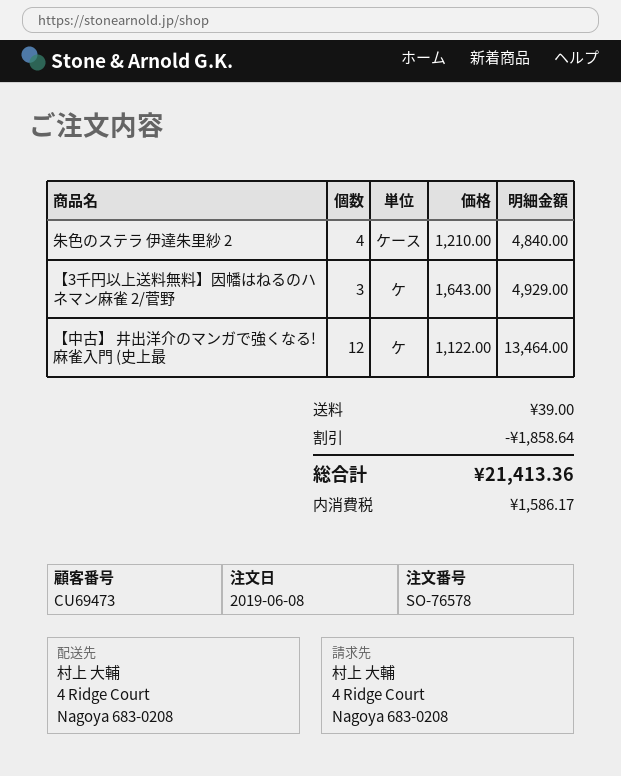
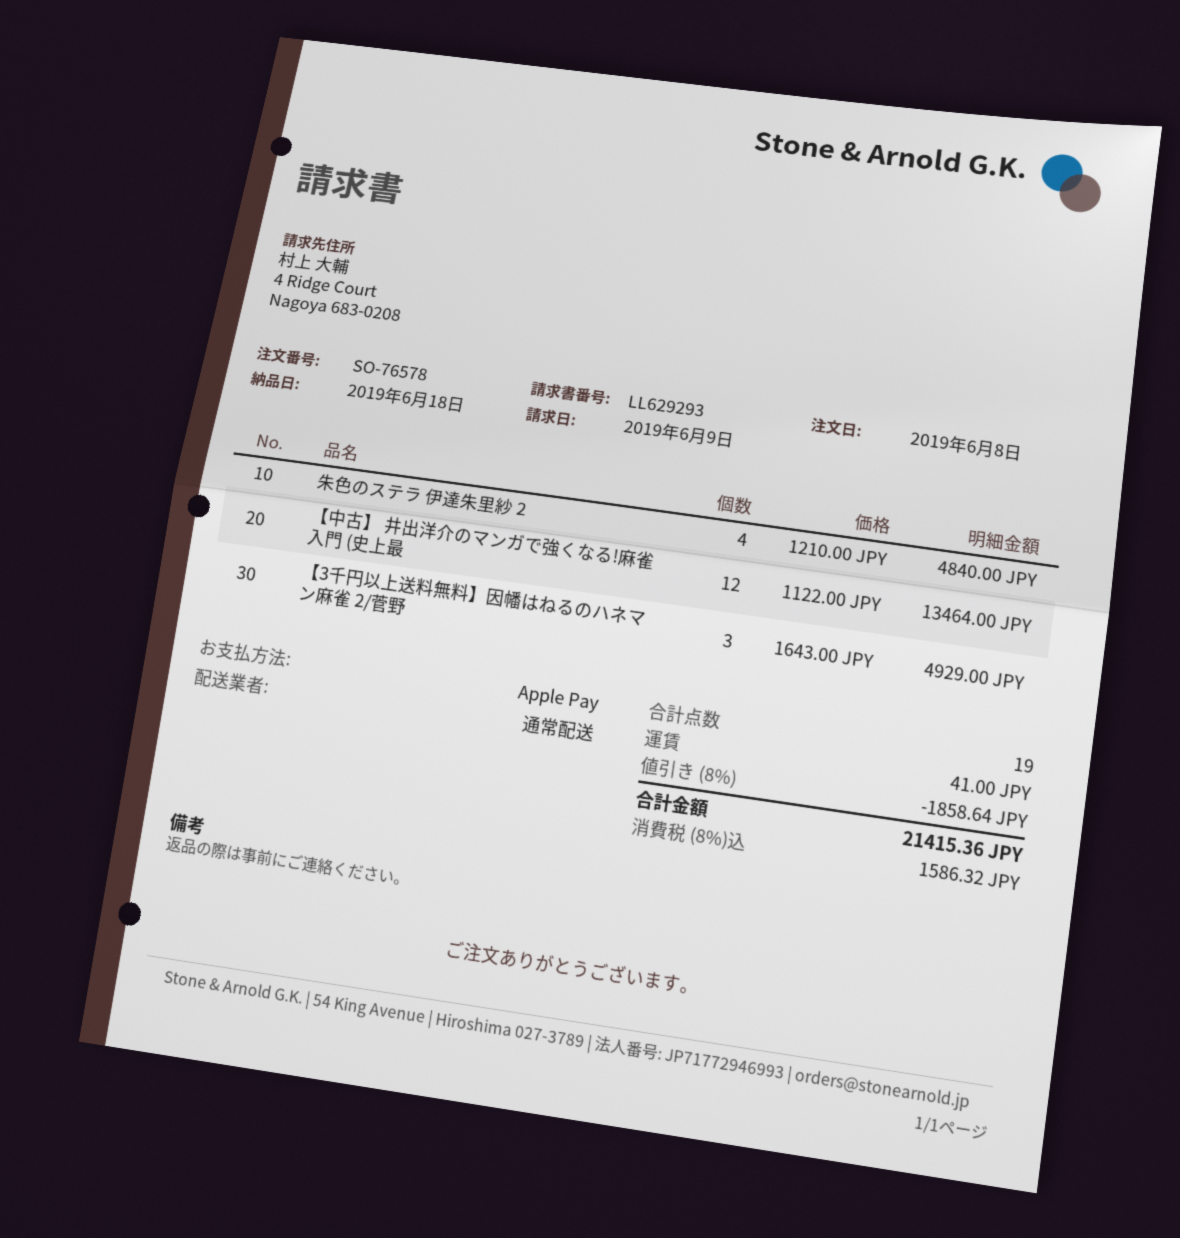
shipping: 39.00 -> 41.00
tax: 1586.17 -> 1586.32
total: 21413.36 -> 21415.36

